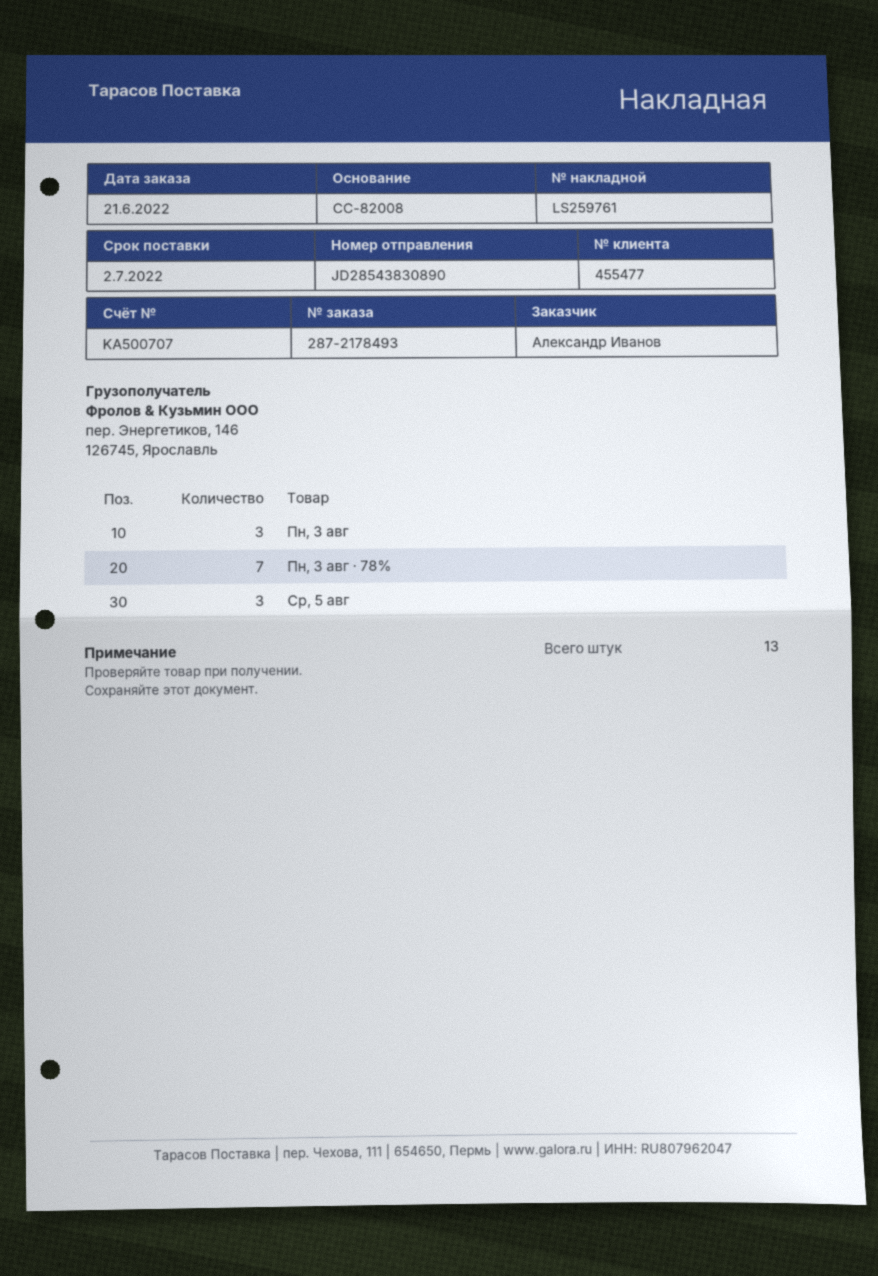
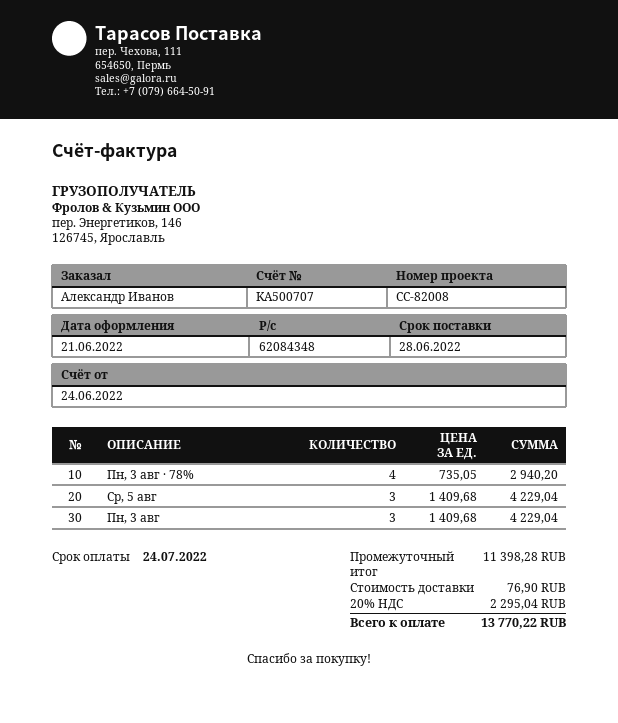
delivery date: 2022-07-02 -> 2022-06-28
Пн, 3 авг · 78%: 7 -> 4

